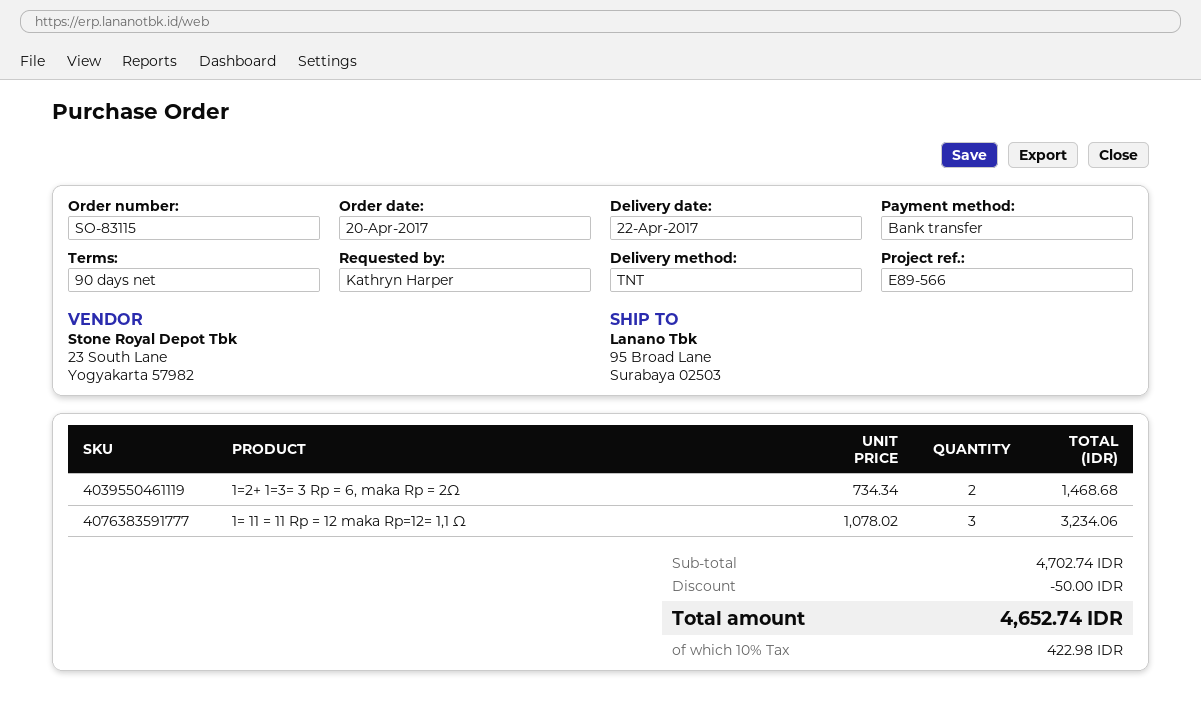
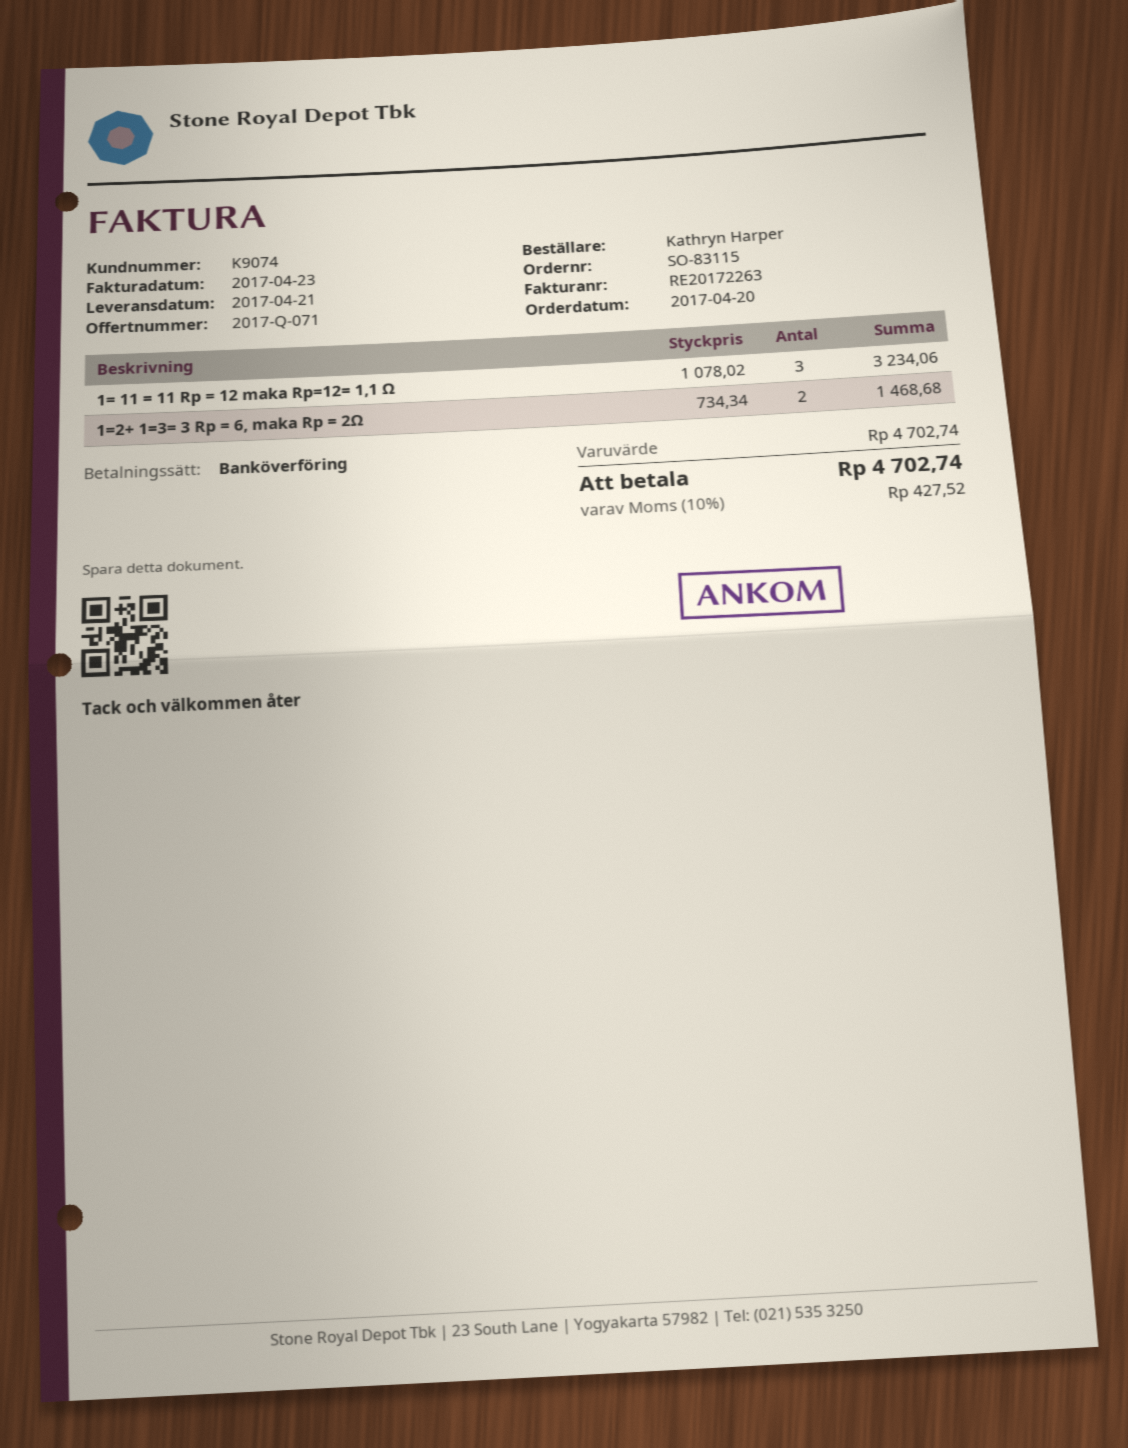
delivery date: 2017-04-22 -> 2017-04-21
discount: 50.00 -> none
tax: 10% = 422.98 -> 10% = 427.52
total: 4652.74 -> 4702.74

